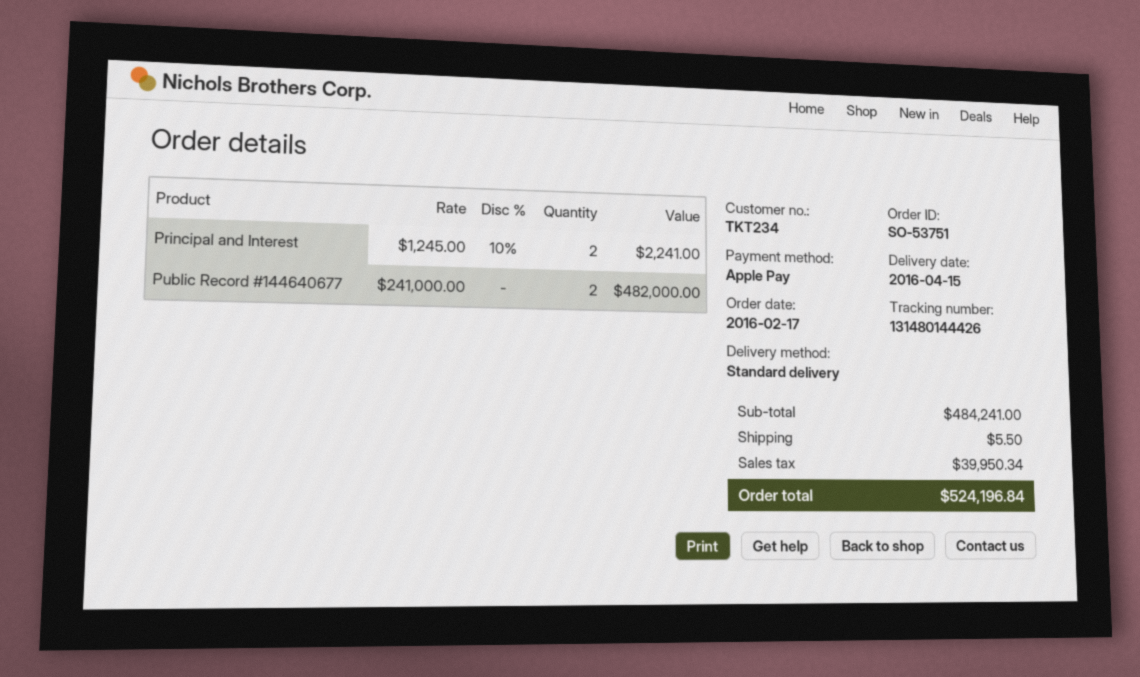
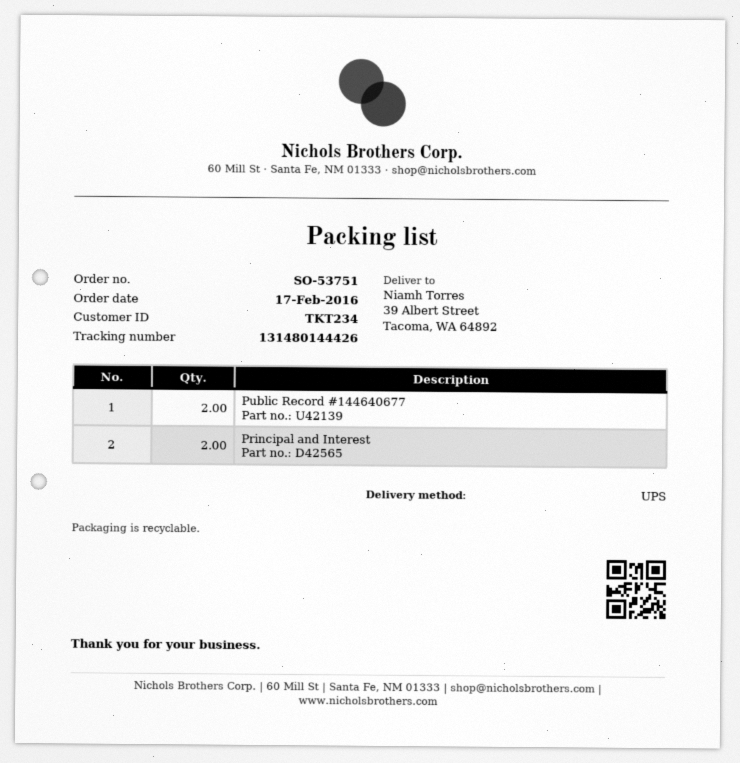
shipping method: standard -> UPS

